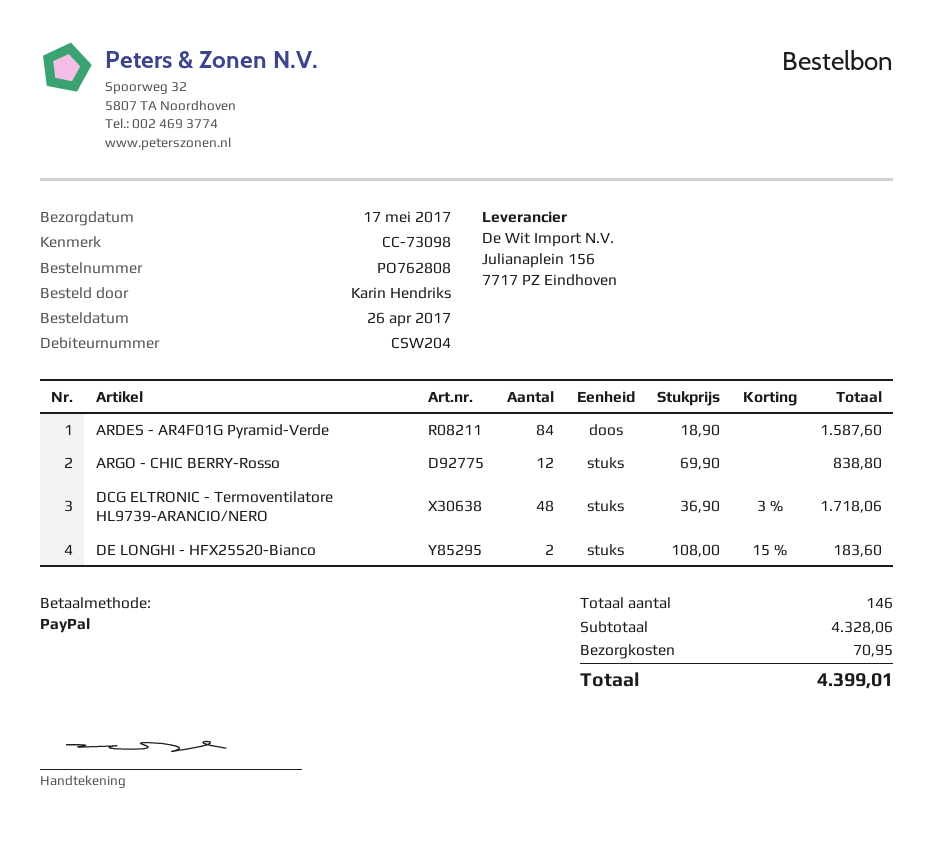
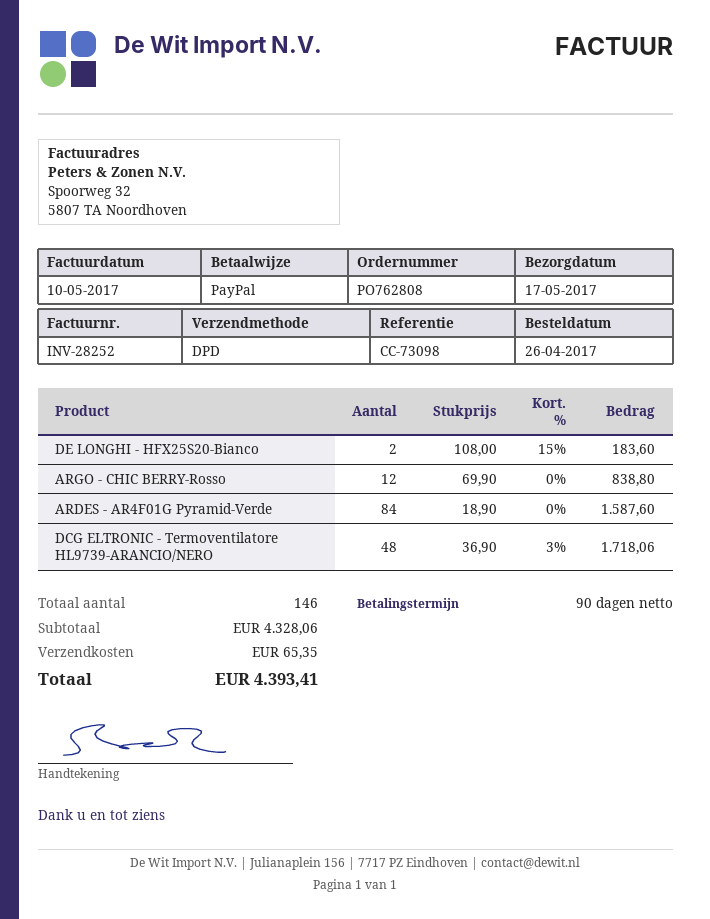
shipping: 70.95 -> 65.35
total: 4399.01 -> 4393.41

